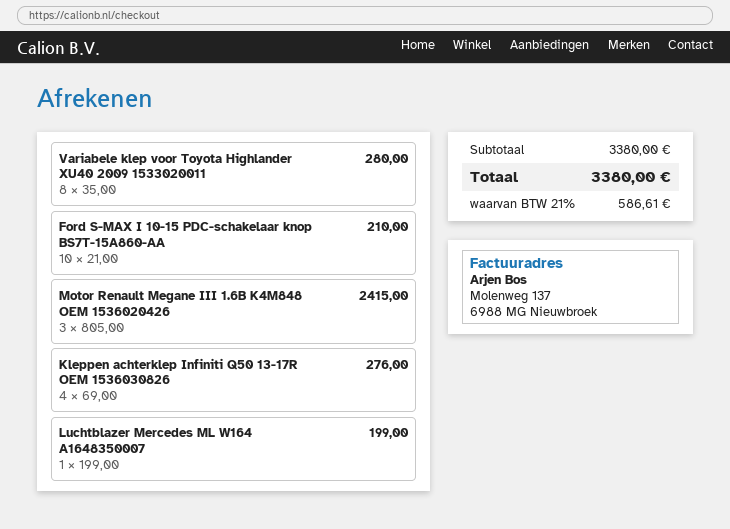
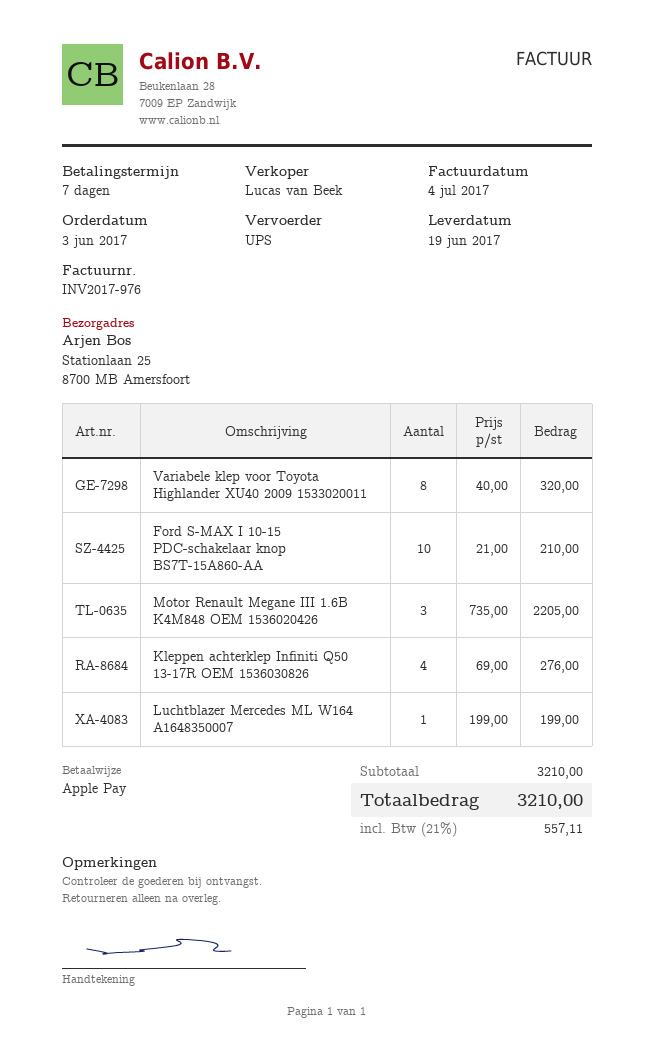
Variabele klep voor Toyota Highlander XU40 2009 1533020011: 8 x 35.00 = 280.00 -> 8 x 40.00 = 320.00
Motor Renault Megane III 1.6B K4M848 OEM 1536020426: 3 x 805.00 = 2415.00 -> 3 x 735.00 = 2205.00
subtotal: 3380.00 -> 3210.00
tax: 21% = 586.61 -> 21% = 557.11
total: 3380.00 -> 3210.00

